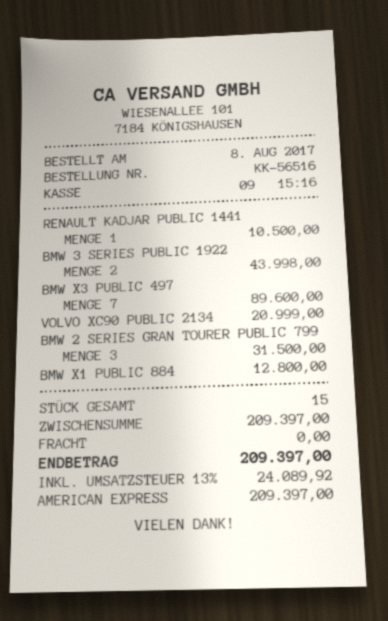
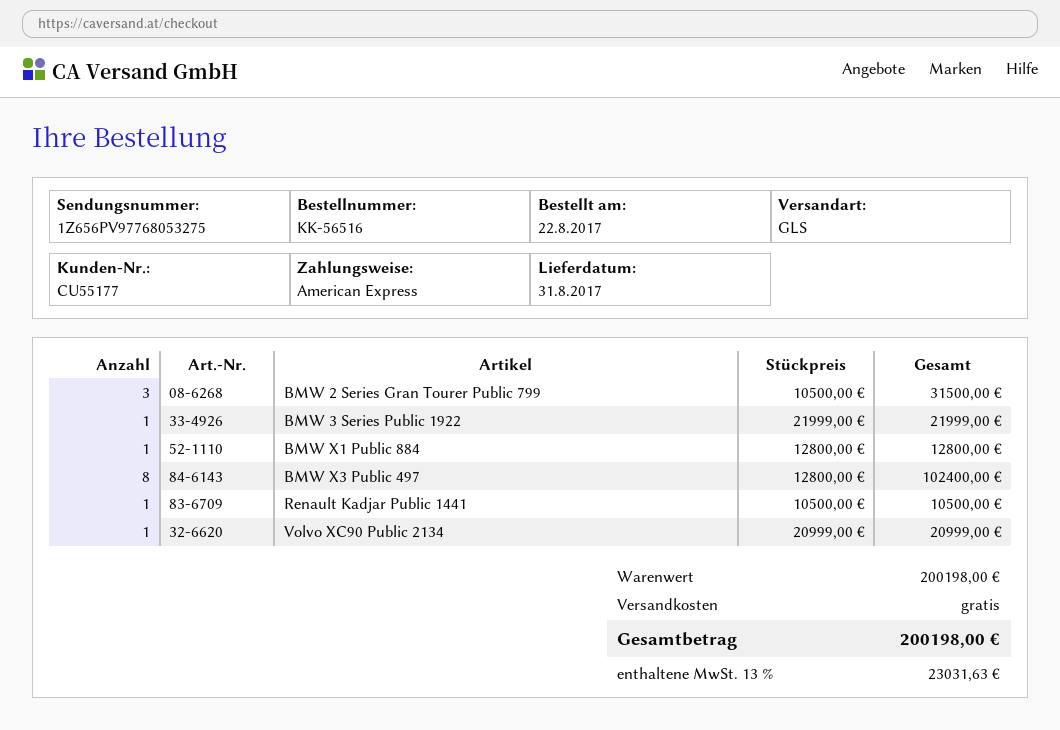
order date: 2017-08-08 -> 2017-08-22
BMW 3 SERIES PUBLIC 1922: 2 for 43998.00 -> 1 for 21999.00
BMW X3 PUBLIC 497: 7 for 89600.00 -> 8 for 102400.00
subtotal: 209397.00 -> 200198.00
tax: 13% = 24089.92 -> 13% = 23031.63
total: 209397.00 -> 200198.00

